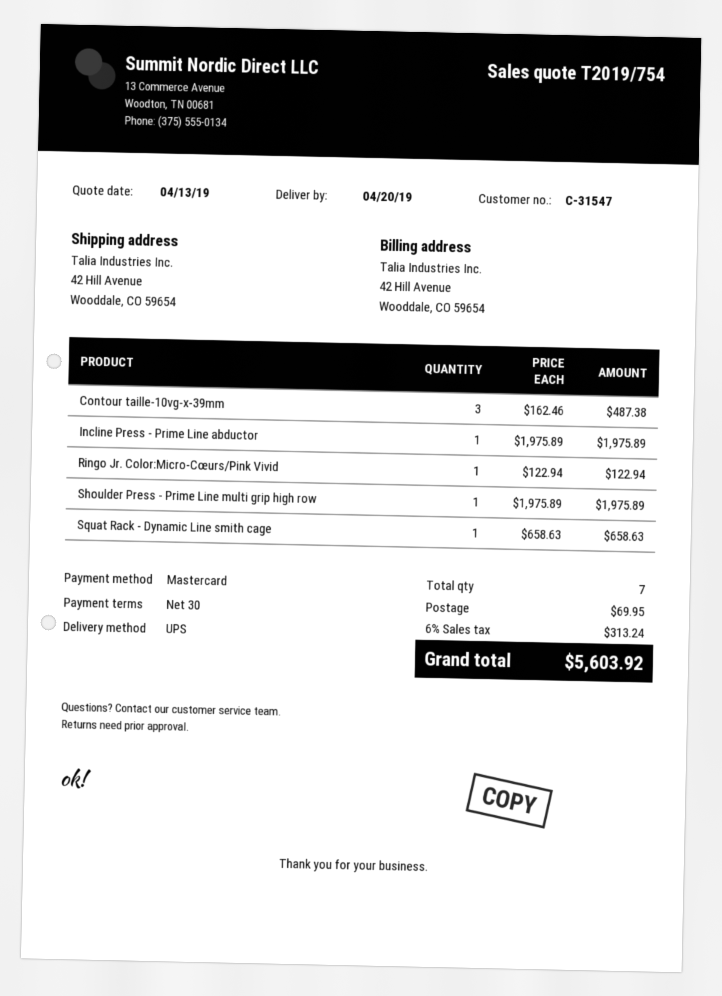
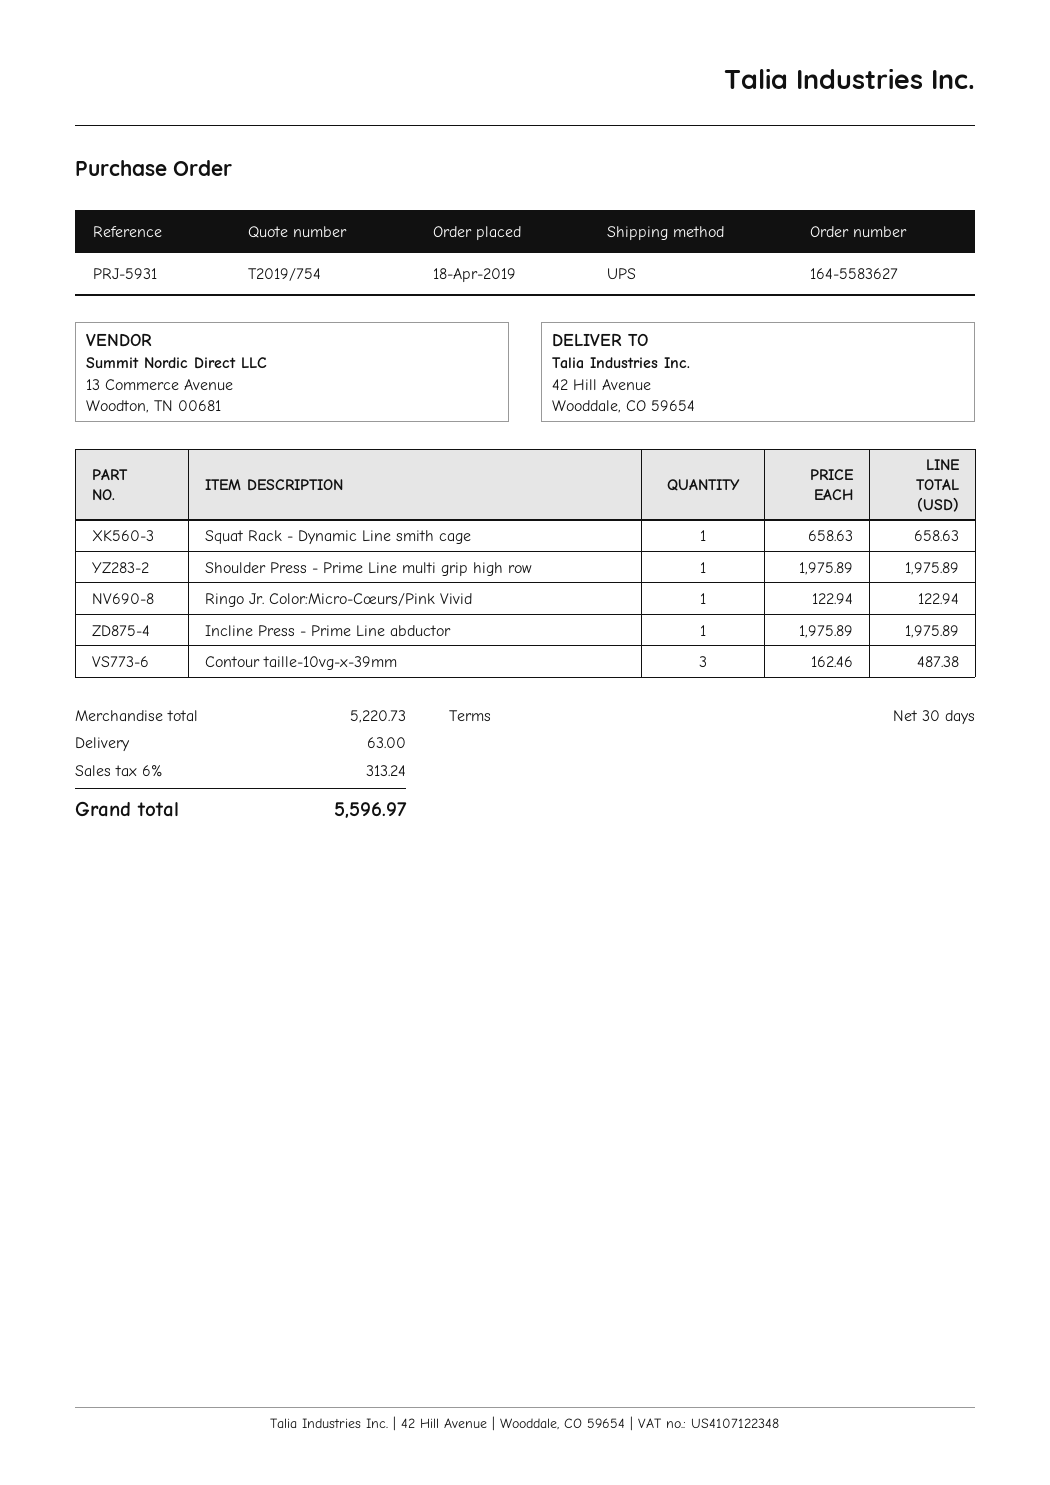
shipping: 69.95 -> 63.00
total: 5603.92 -> 5596.97

